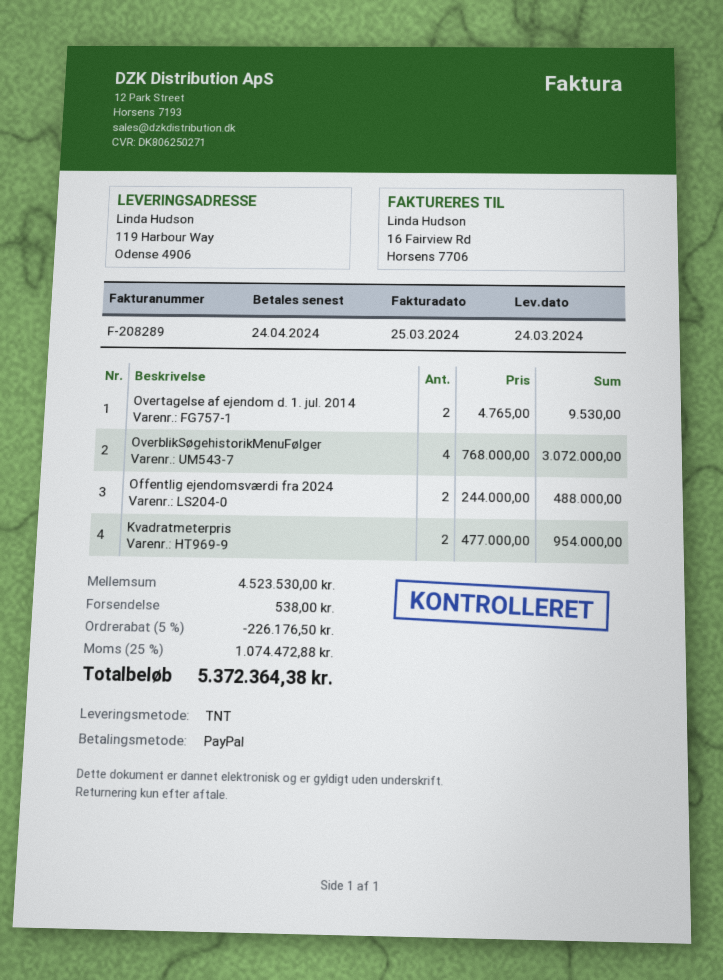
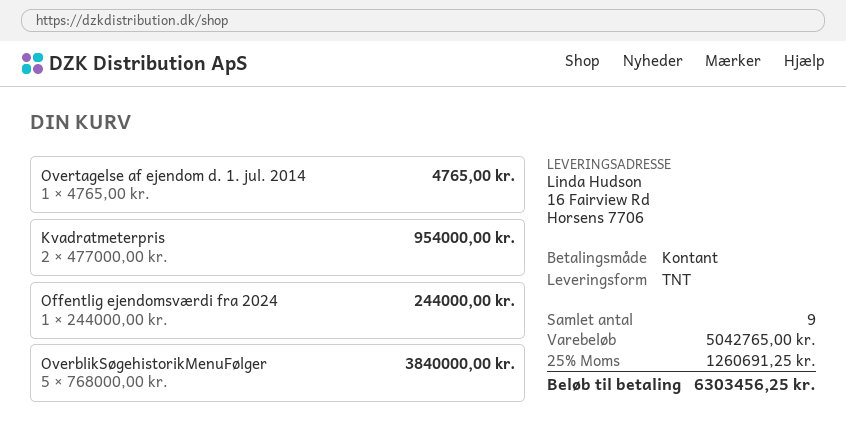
payment method: PayPal -> cash
ship to: 119 Harbour Way, Odense 4906 -> 16 Fairview Rd, Horsens 7706
Overtagelse af ejendom d. 1. jul. 2014: 2 x 4765.00 = 9530.00 -> 1 x 4765.00 = 4765.00
OverblikSøgehistorikMenuFølger: 4 x 768000.00 = 3072000.00 -> 5 x 768000.00 = 3840000.00
Offentlig ejendomsværdi fra 2024: 2 x 244000.00 = 488000.00 -> 1 x 244000.00 = 244000.00
subtotal: 4523530.00 -> 5042765.00
discount: 5% = 226176.50 -> none
shipping: 538.00 -> none
tax: 25% = 1074472.88 -> 25% = 1260691.25
total: 5372364.38 -> 6303456.25

